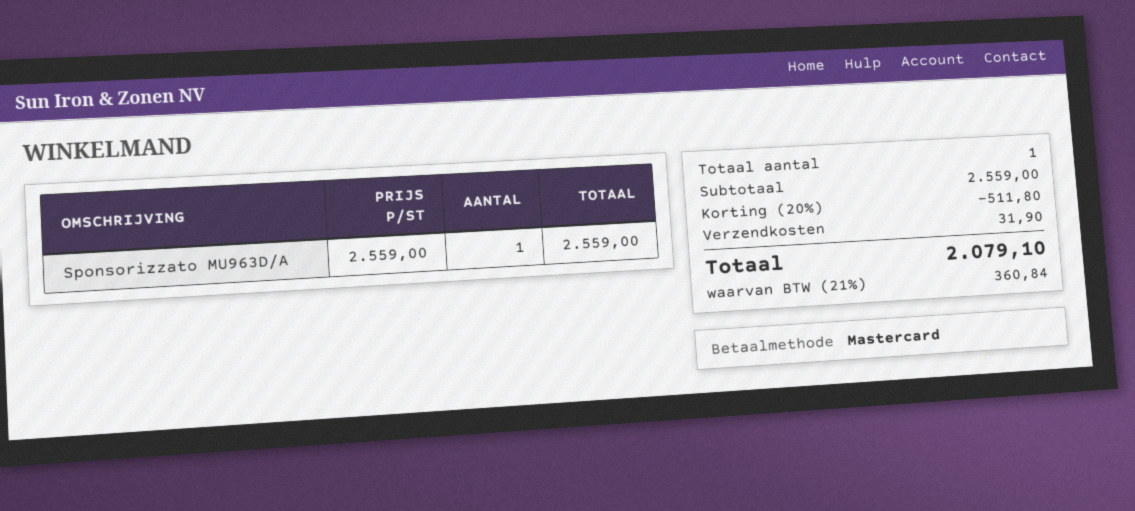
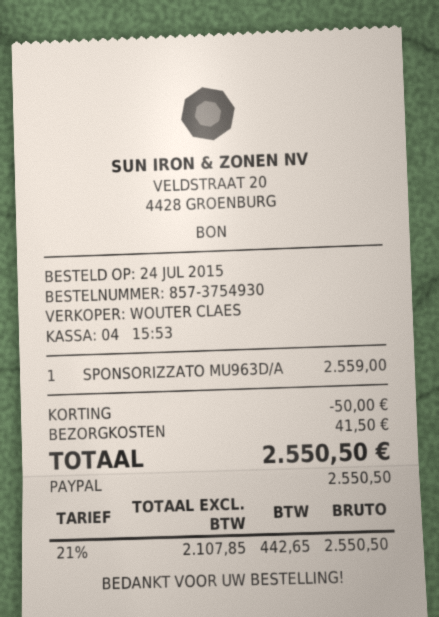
payment method: Mastercard -> PayPal
discount: 511.80 -> 50.00
shipping: 31.90 -> 41.50
tax: 21% = 360.84 -> 21% = 442.65
total: 2079.10 -> 2550.50

